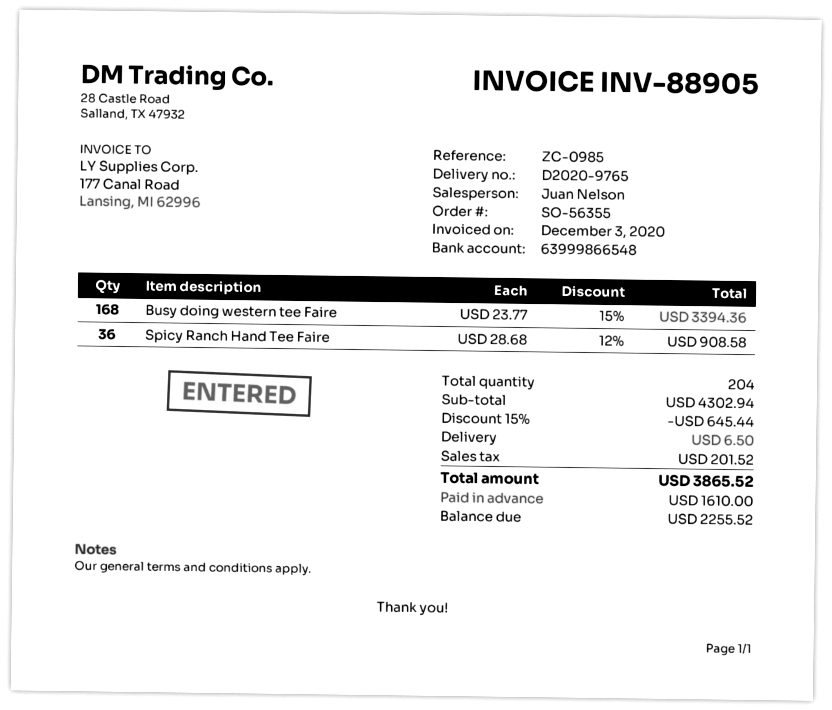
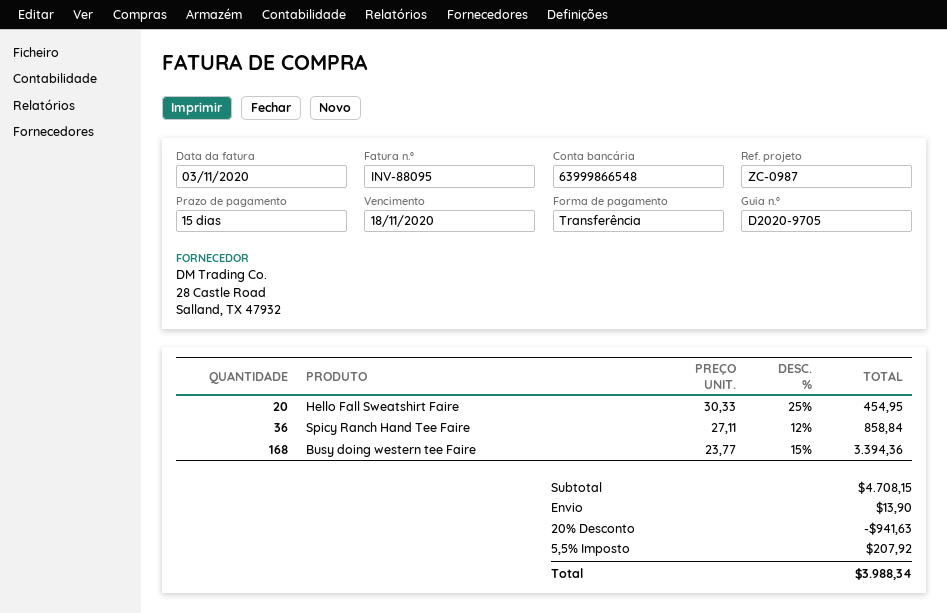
delivery note number: D2020-9765 -> D2020-9705
invoice number: INV-88905 -> INV-88095
invoice date: 2020-12-03 -> 2020-11-03
reference: ZC-0985 -> ZC-0987
Spicy Ranch Hand Tee Faire: 36 x 28.68 - 12% = 908.58 -> 36 x 27.11 - 12% = 858.84
Hello Fall Sweatshirt Faire: none -> 20 x 30.33 - 25% = 454.95
subtotal: 4302.94 -> 4708.15
discount: 15% = 645.44 -> 20% = 941.63
shipping: 6.50 -> 13.90
tax: 201.52 -> 207.92
total: 3865.52 -> 3988.34

